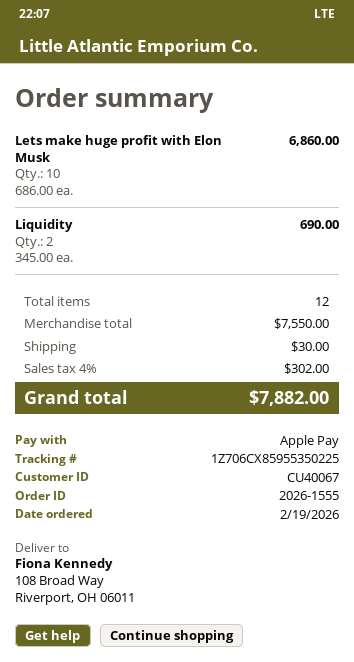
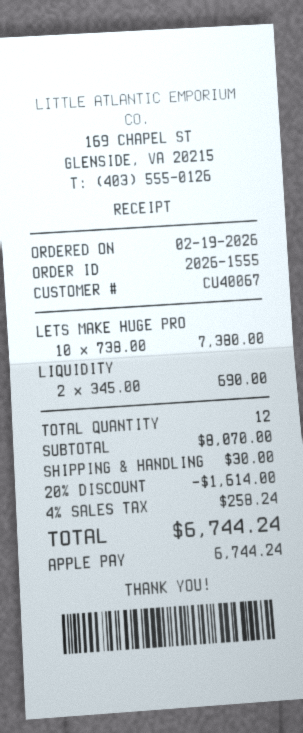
Lets make huge profit with Elon Musk: 10 x 686.00 = 6860.00 -> 10 x 738.00 = 7380.00
subtotal: 7550.00 -> 8070.00
discount: none -> 20% = 1614.00
tax: 4% = 302.00 -> 4% = 258.24
total: 7882.00 -> 6744.24

